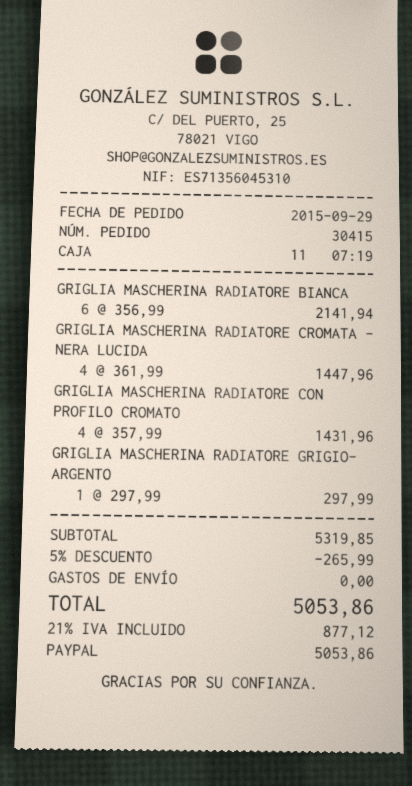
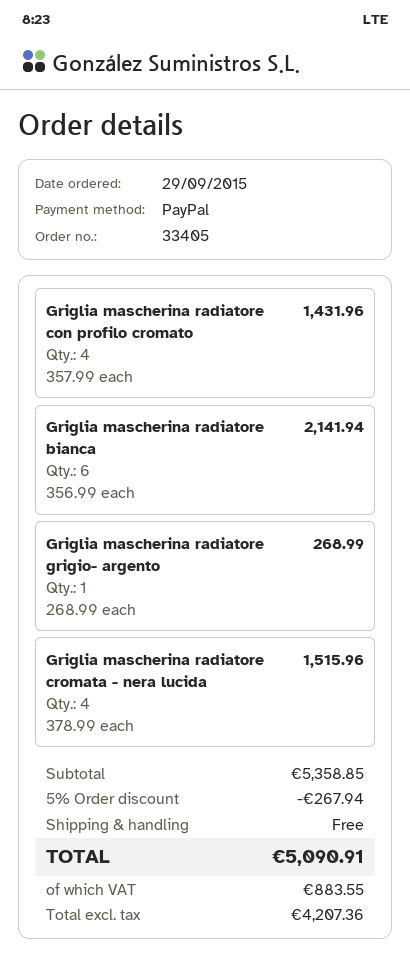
order number: 30415 -> 33405
GRIGLIA MASCHERINA RADIATORE CROMATA - NERA LUCIDA: 4 x 361.99 = 1447.96 -> 4 x 378.99 = 1515.96
GRIGLIA MASCHERINA RADIATORE GRIGIO- ARGENTO: 1 x 297.99 = 297.99 -> 1 x 268.99 = 268.99
subtotal: 5319.85 -> 5358.85
discount: 5% = 265.99 -> 5% = 267.94
tax: 877.12 -> 883.55
total: 5053.86 -> 5090.91

